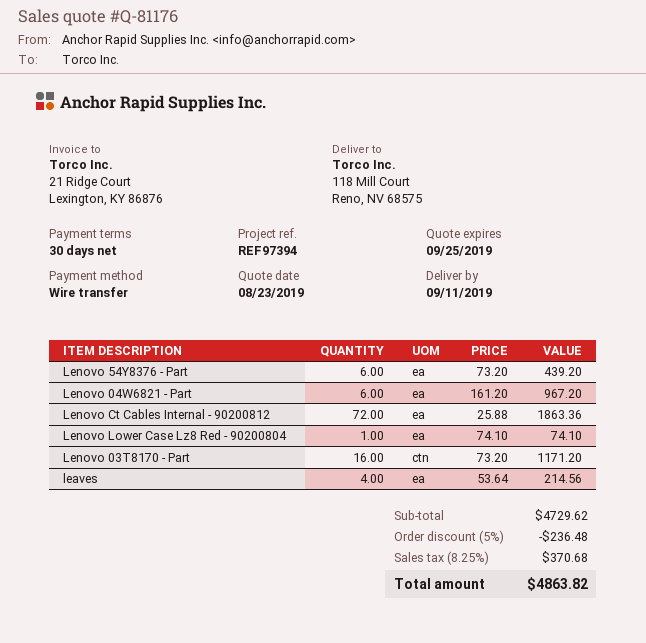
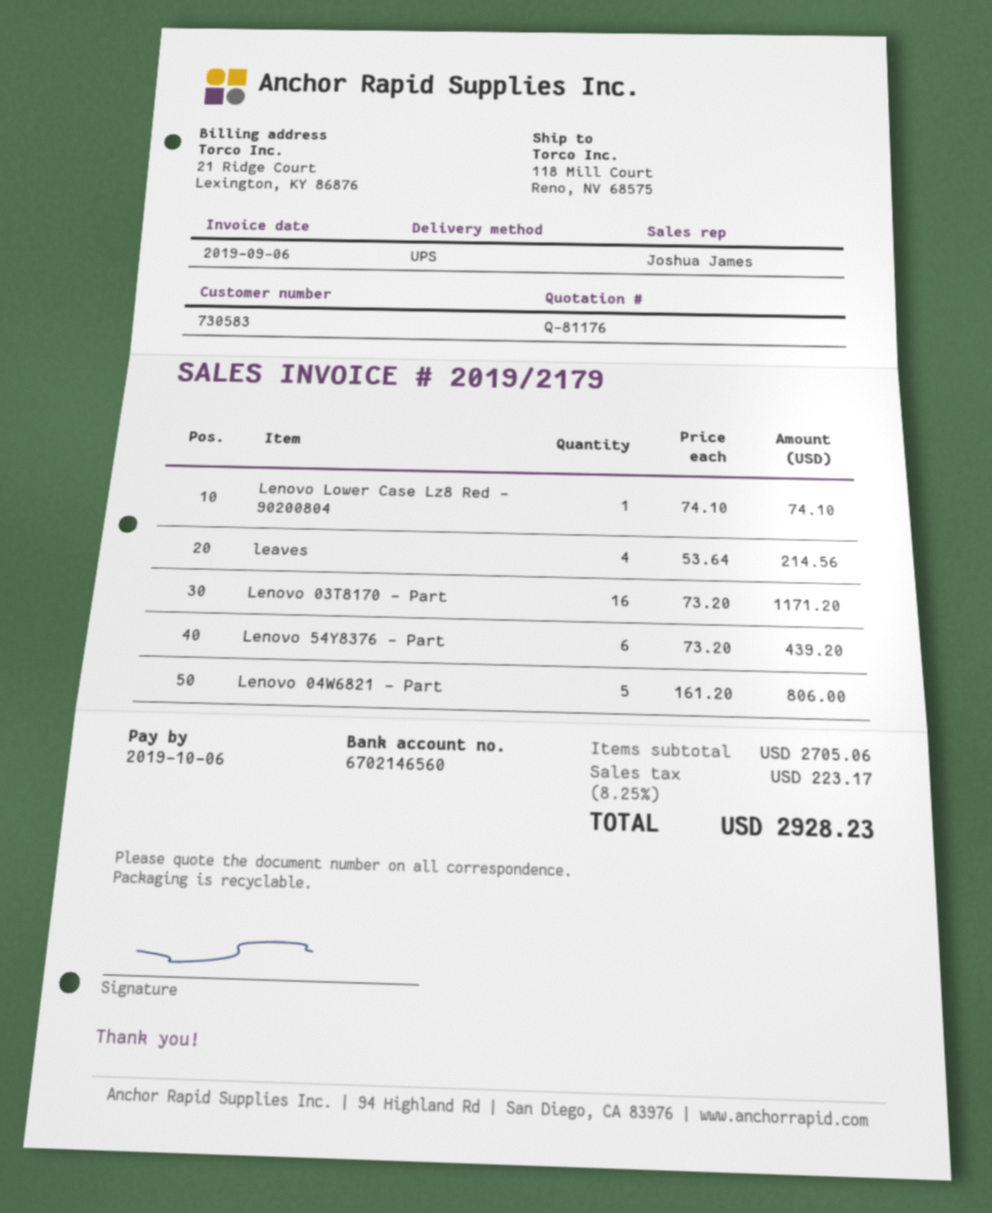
Lenovo 04W6821 - Part: 6 x 161.20 = 967.20 -> 5 x 161.20 = 806.00
Lenovo Ct Cables Internal - 90200812: 72 x 25.88 = 1863.36 -> none
subtotal: 4729.62 -> 2705.06
discount: 5% = 236.48 -> none
tax: 8.25% = 370.68 -> 8.25% = 223.17
total: 4863.82 -> 2928.23

